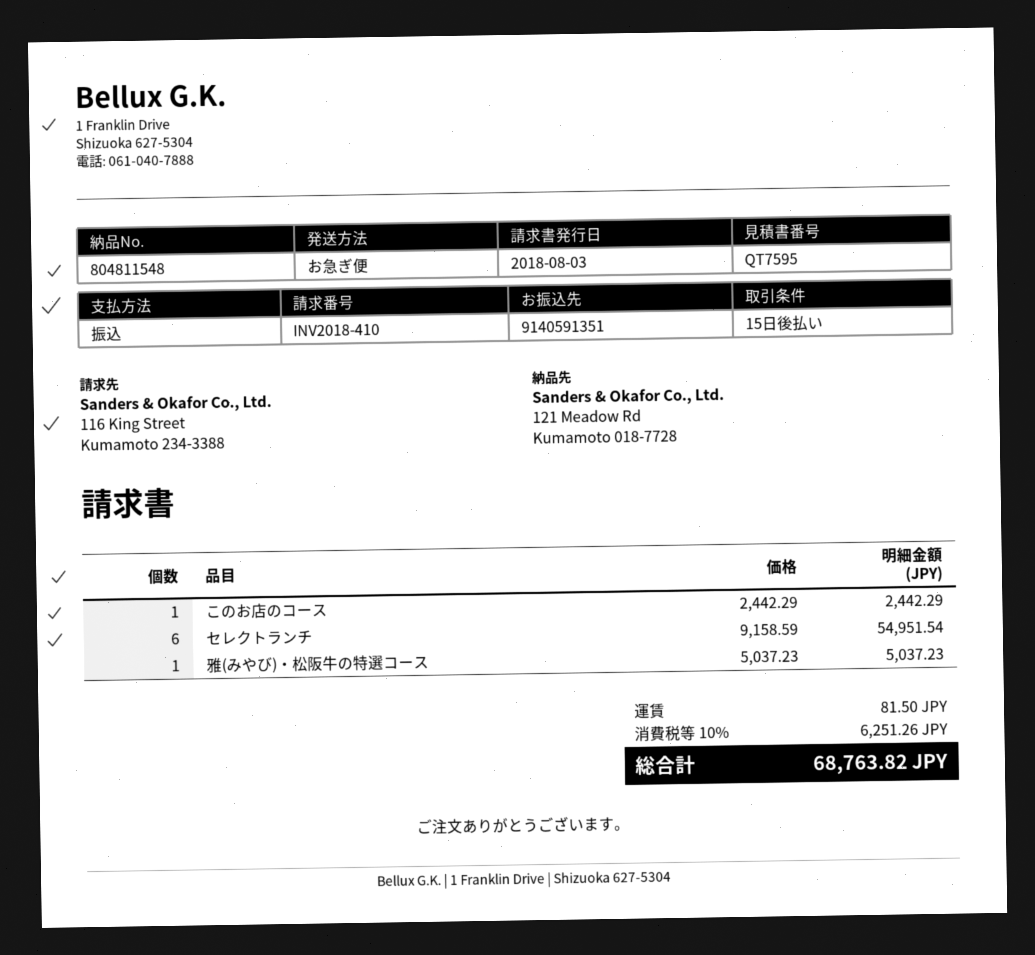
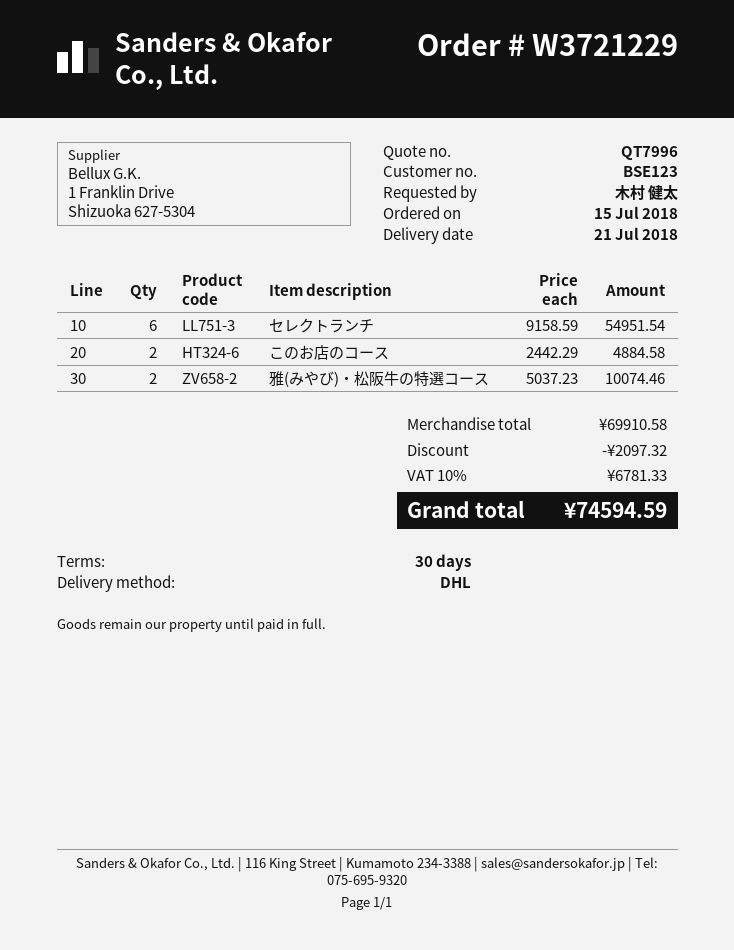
quote number: QT7595 -> QT7996
payment terms: 15 days -> 30 days
shipping method: express -> DHL
このお店のコース: 1 x 2442.29 = 2442.29 -> 2 x 2442.29 = 4884.58
雅(みやび)・松阪牛の特選コース: 1 x 5037.23 = 5037.23 -> 2 x 5037.23 = 10074.46
discount: none -> 2097.32
shipping: 81.50 -> none
tax: 10% = 6251.26 -> 10% = 6781.33
total: 68763.82 -> 74594.59

